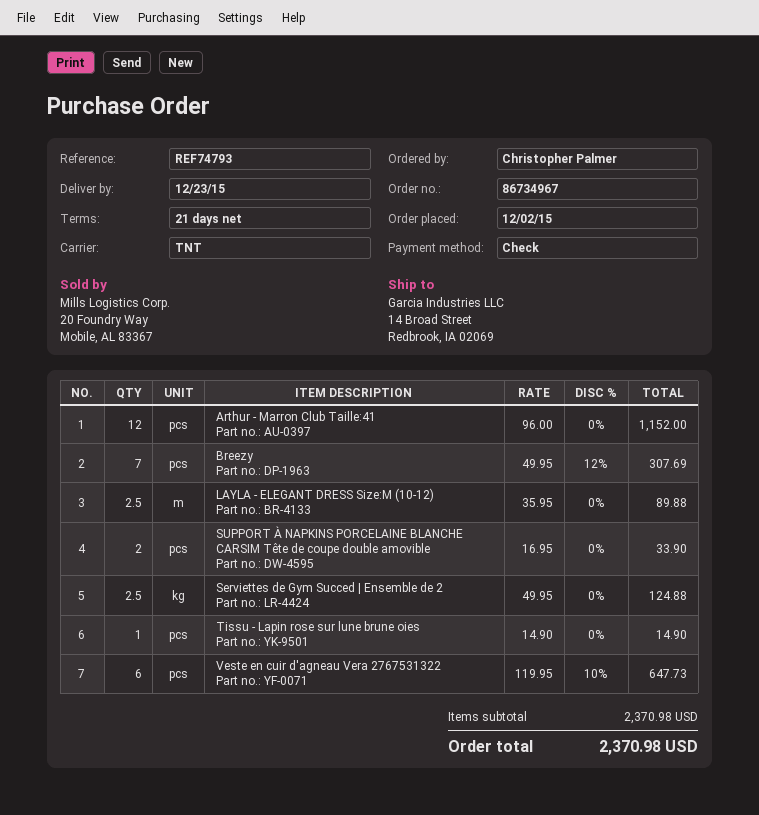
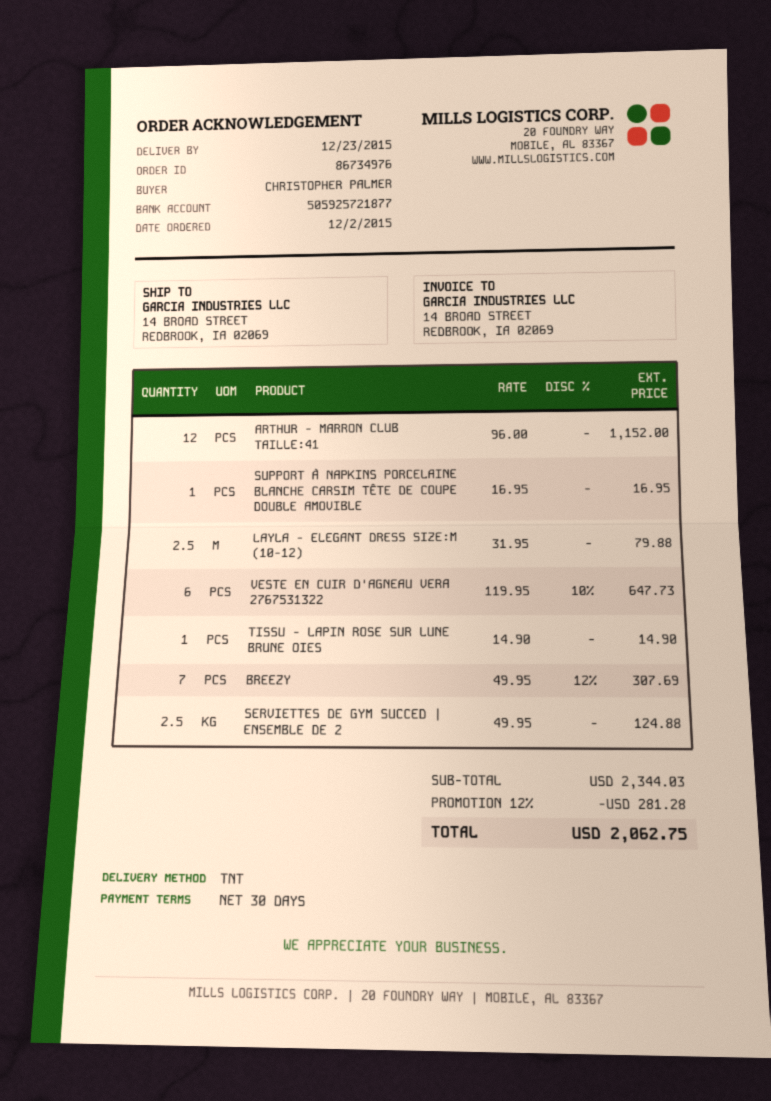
order number: 86734967 -> 86734976
payment terms: 21 days -> 30 days
LAYLA - ELEGANT DRESS Size:M (10-12): 2.5 x 35.95 = 89.88 -> 2.5 x 31.95 = 79.88
SUPPORT À NAPKINS PORCELAINE BLANCHE CARSIM Tête de coupe double amovible: 2 x 16.95 = 33.90 -> 1 x 16.95 = 16.95
subtotal: 2370.98 -> 2344.03
discount: none -> 12% = 281.28
total: 2370.98 -> 2062.75

